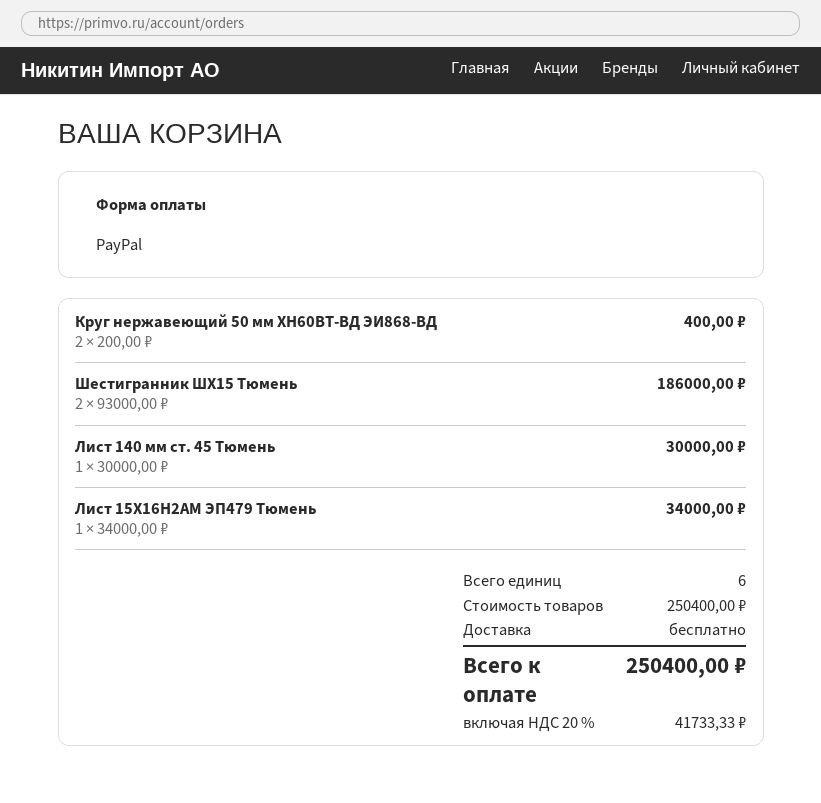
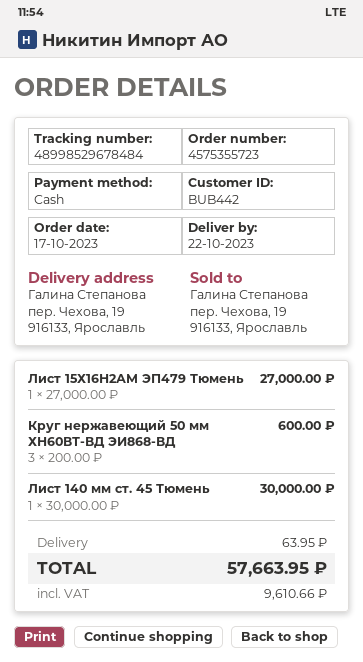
payment method: PayPal -> cash
Круг нержавеющий 50 мм ХН60ВТ-ВД ЭИ868-ВД: 2 x 200.00 = 400.00 -> 3 x 200.00 = 600.00
Шестигранник ШХ15 Тюмень: 2 x 93000.00 = 186000.00 -> none
Лист 15Х16Н2АМ ЭП479 Тюмень: 1 x 34000.00 = 34000.00 -> 1 x 27000.00 = 27000.00
shipping: 0.00 -> 63.95
tax: 41733.33 -> 9610.66
total: 250400.00 -> 57663.95

